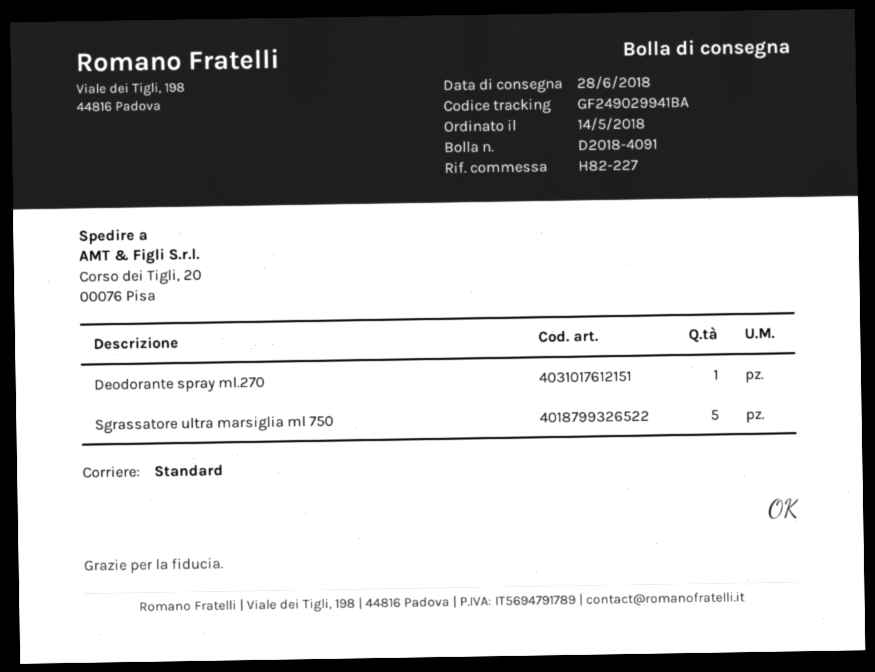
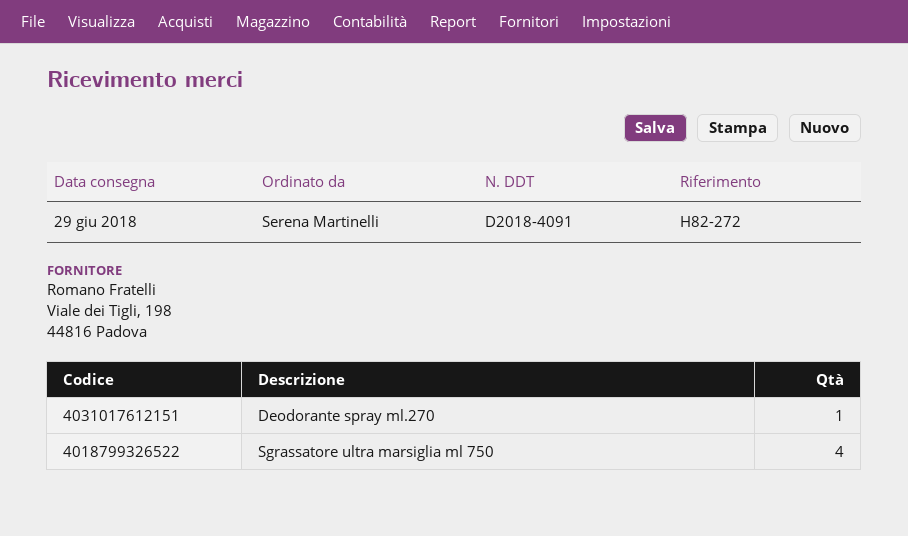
delivery date: 2018-06-28 -> 2018-06-29
reference: H82-227 -> H82-272
Sgrassatore ultra marsiglia ml 750: 5 -> 4

